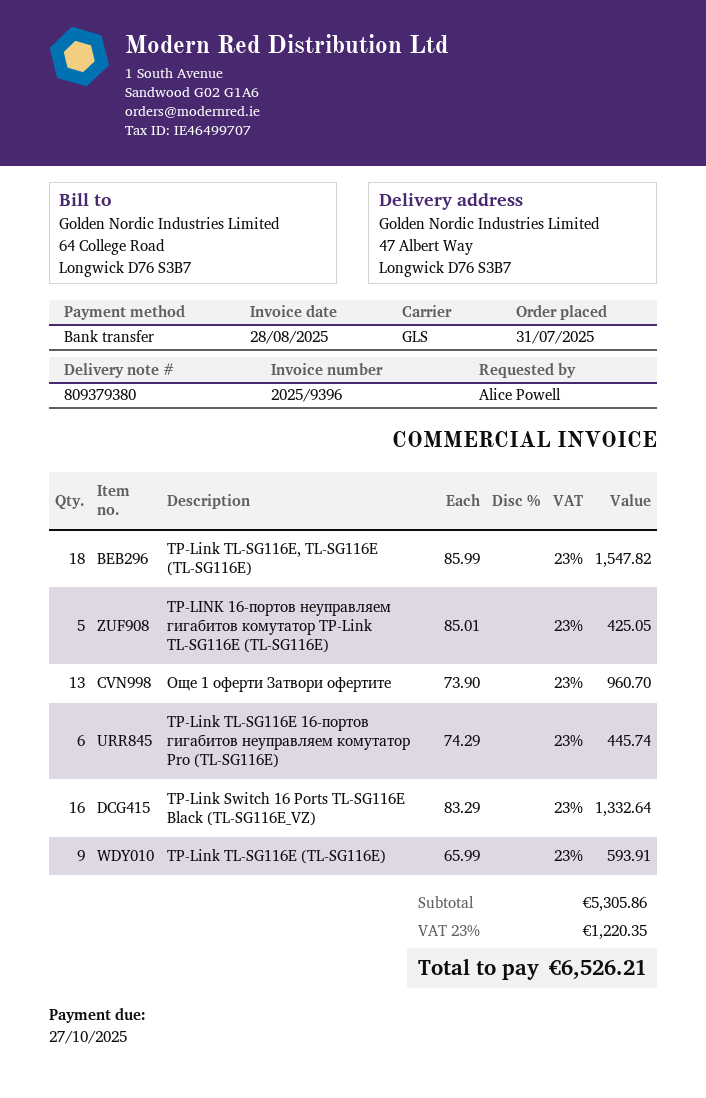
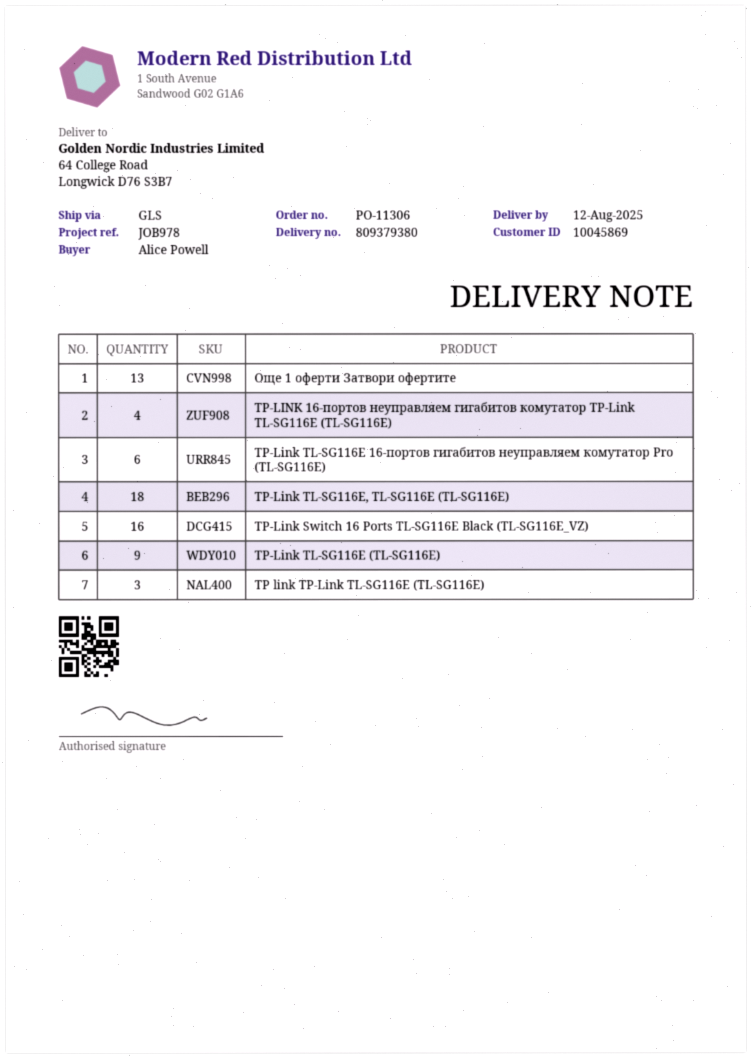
ship to: 47 Albert Way, Longwick D76 S3B7 -> 64 College Road, Longwick D76 S3B7
TP-LINK 16-портов неуправляем гигабитов комутатор TP-Link TL-SG116E (TL-SG116E): 5 -> 4
TP link TP-Link TL-SG116E (TL-SG116E): none -> 3

